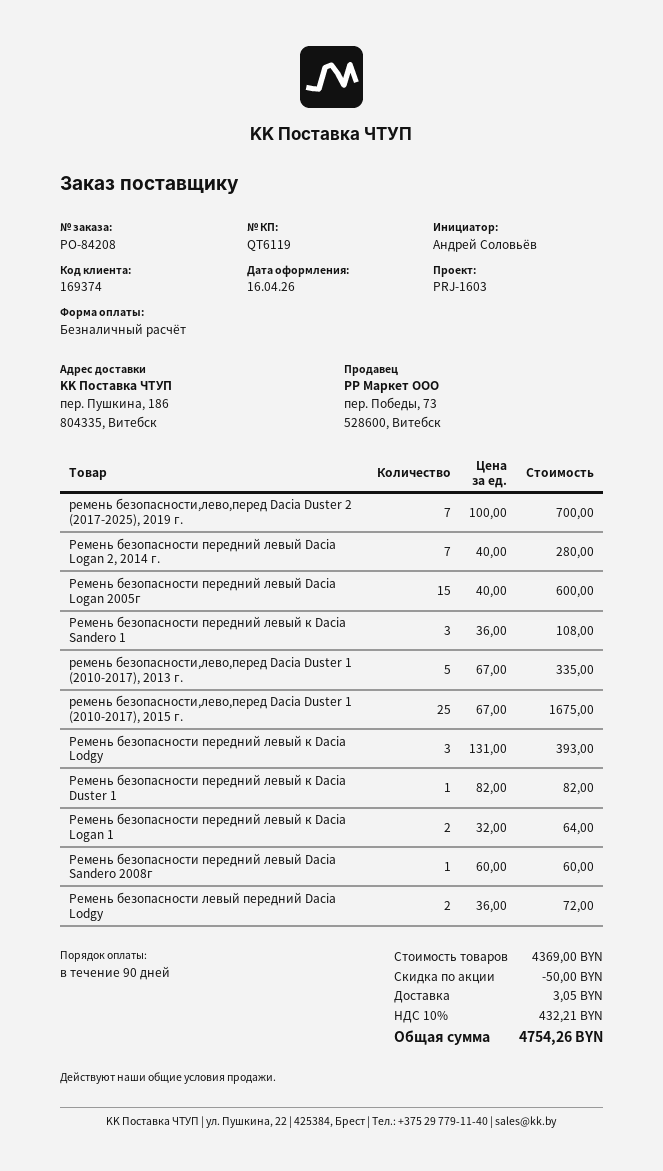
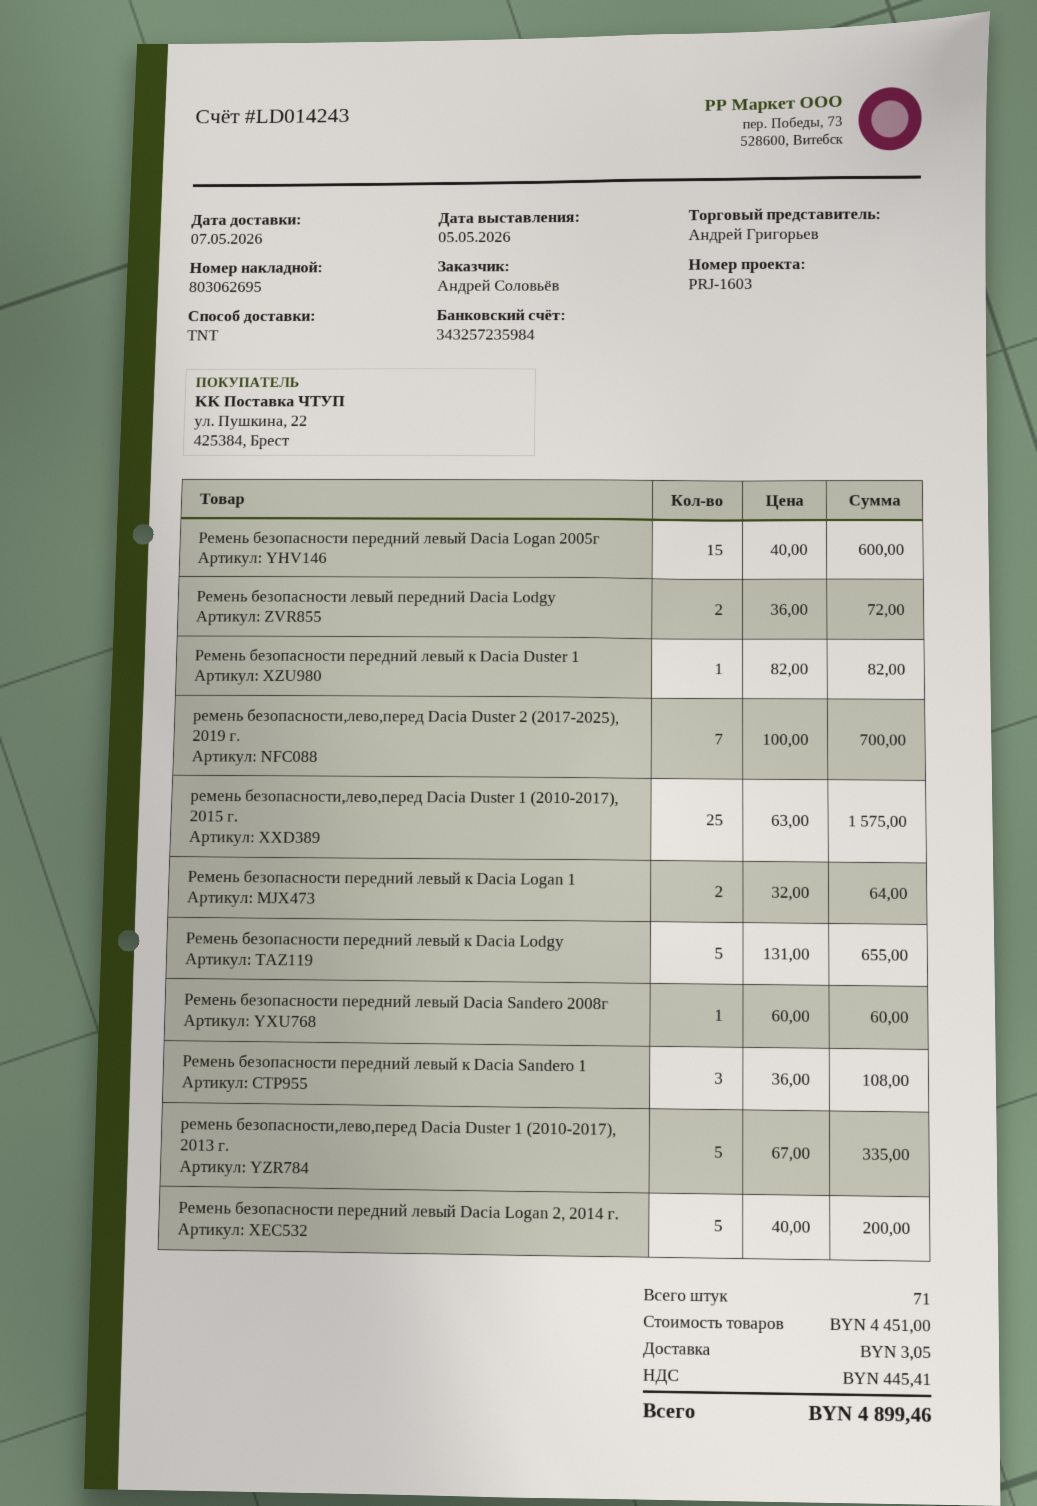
Ремень безопасности передний левый Dacia Logan 2, 2014 г.: 7 x 40.00 = 280.00 -> 5 x 40.00 = 200.00
ремень безопасности,лево,перед Dacia Duster 1 (2010-2017), 2015 г.: 25 x 67.00 = 1675.00 -> 25 x 63.00 = 1575.00
Ремень безопасности передний левый к Dacia Lodgy: 3 x 131.00 = 393.00 -> 5 x 131.00 = 655.00
subtotal: 4369.00 -> 4451.00
discount: 50.00 -> none
tax: 432.21 -> 445.41
total: 4754.26 -> 4899.46

